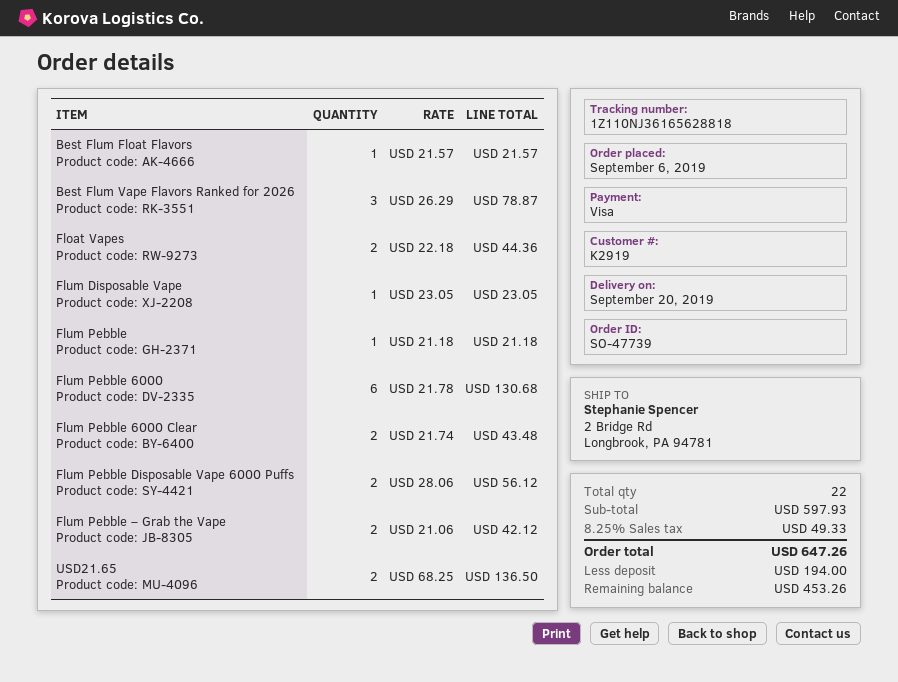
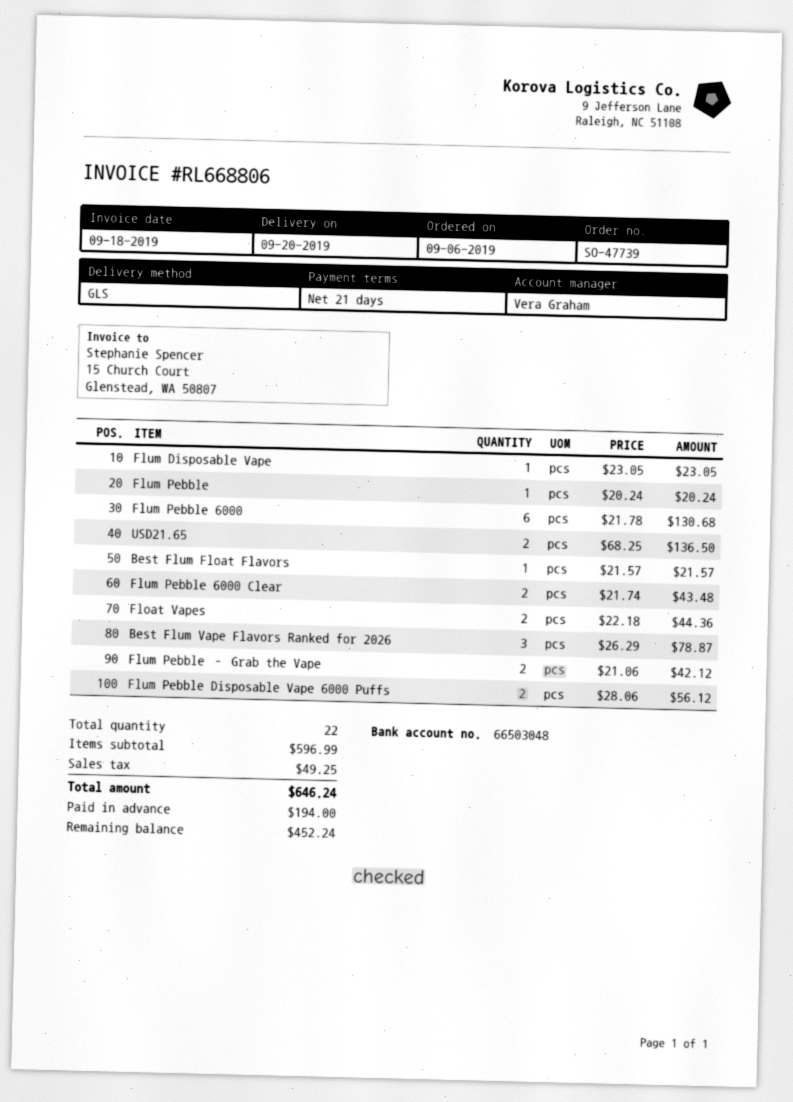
Flum Pebble: 1 x 21.18 = 21.18 -> 1 x 20.24 = 20.24
subtotal: 597.93 -> 596.99
tax: 49.33 -> 49.25
total: 647.26 -> 646.24
balance: 453.26 -> 452.24

